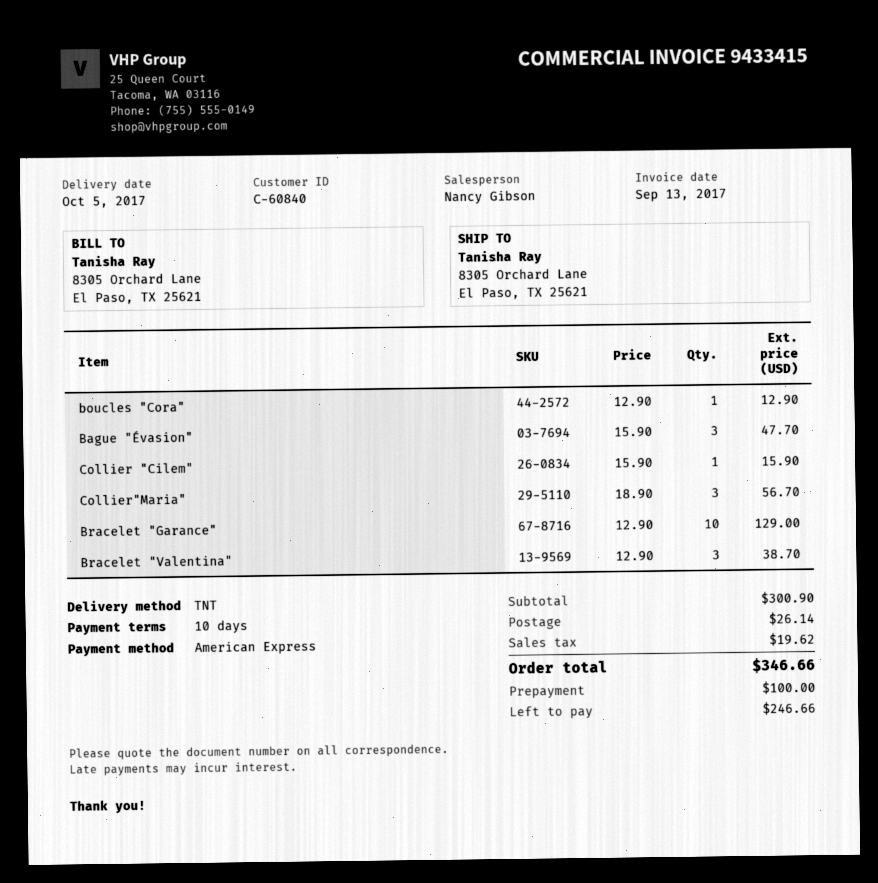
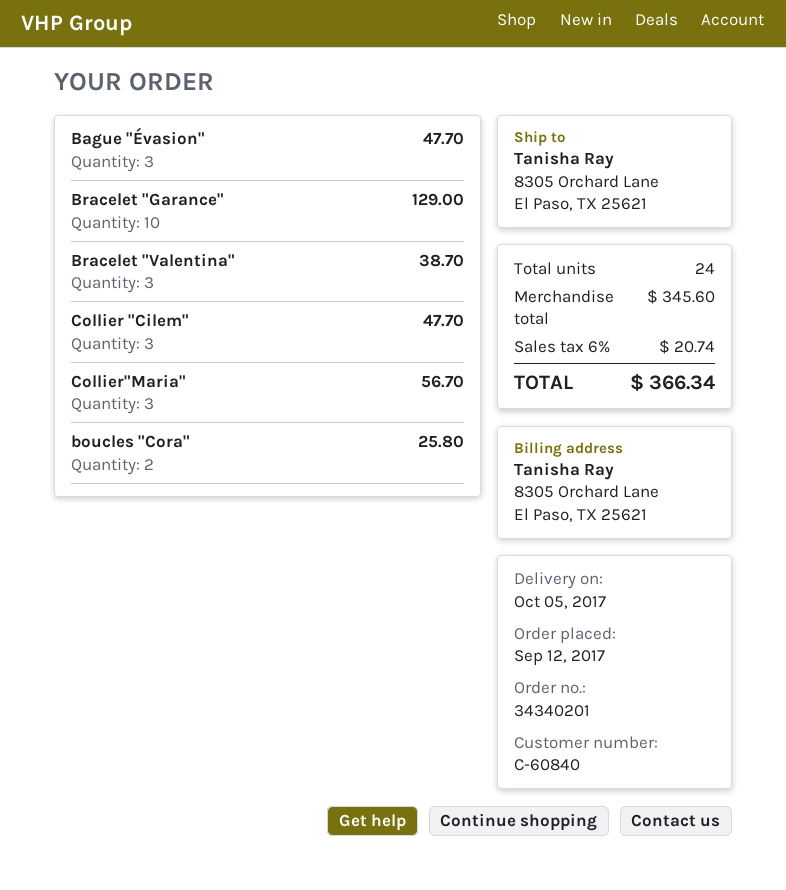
boucles "Cora": 1 for 12.90 -> 2 for 25.80
Collier "Cilem": 1 for 15.90 -> 3 for 47.70
subtotal: 300.90 -> 345.60
shipping: 26.14 -> none
tax: 19.62 -> 20.74
total: 346.66 -> 366.34

